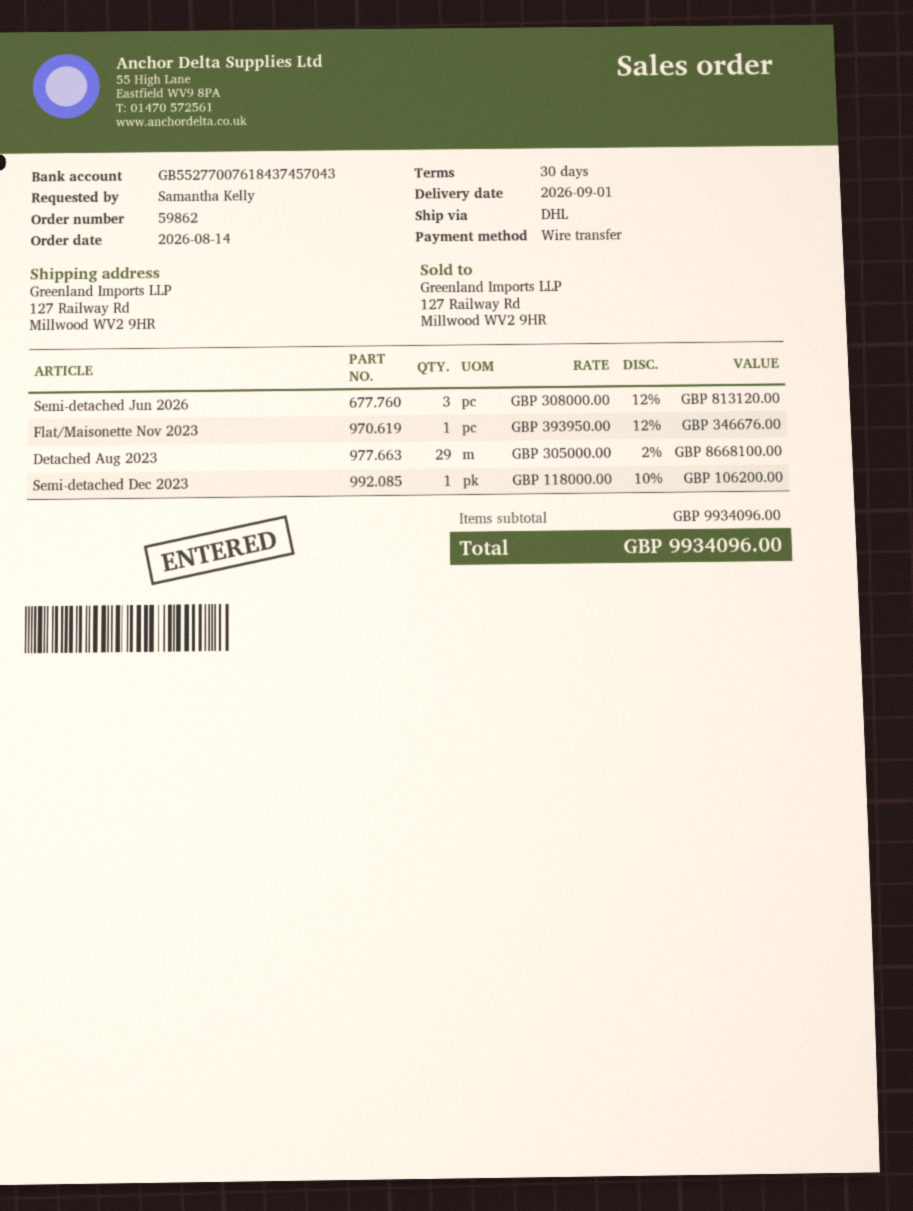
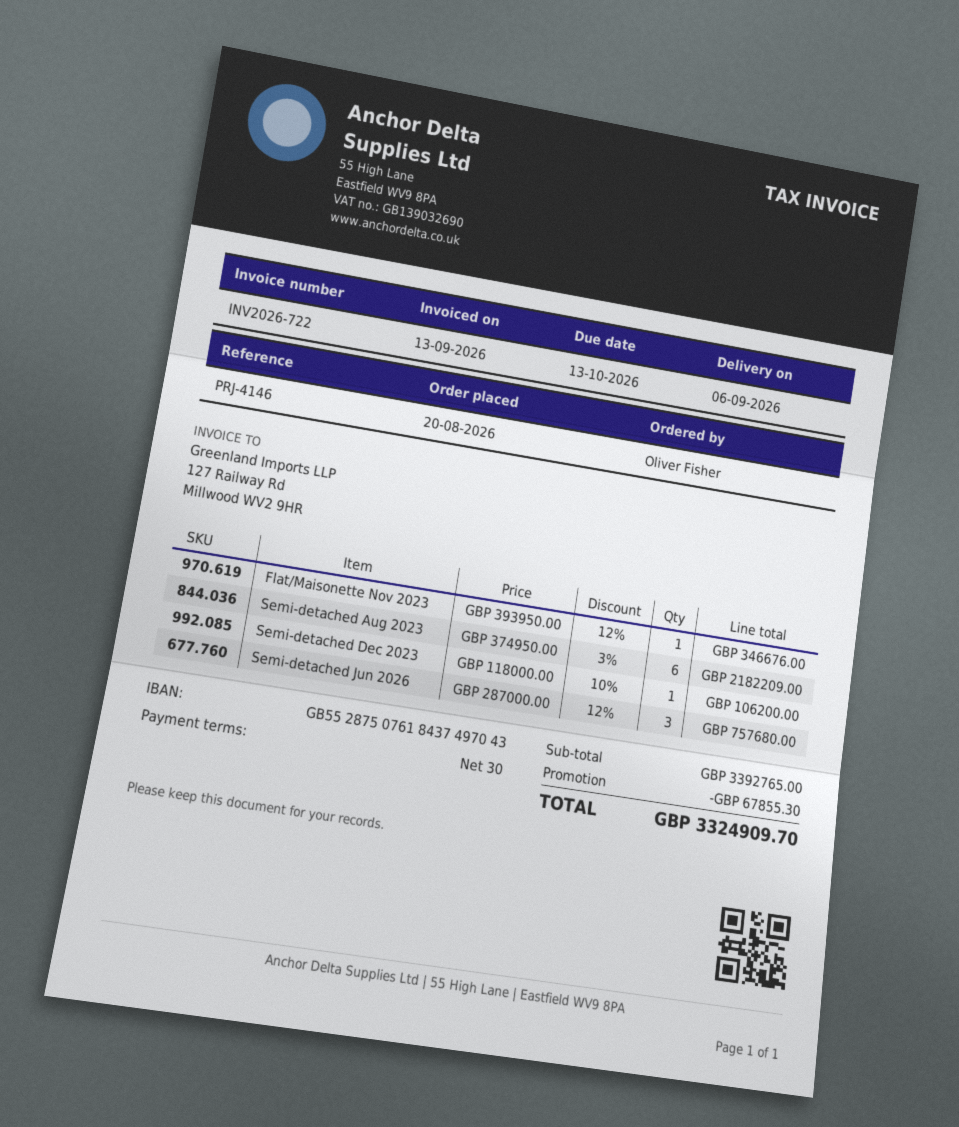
order date: 2026-08-14 -> 2026-08-20
delivery date: 2026-09-01 -> 2026-09-06
ordered by: Samantha Kelly -> Oliver Fisher
bank account: GB55277007618437457043 -> GB55287507618437497043
Semi-detached Jun 2026: 3 x 308000.00 - 12% = 813120.00 -> 3 x 287000.00 - 12% = 757680.00
Detached Aug 2023: 29 x 305000.00 - 2% = 8668100.00 -> none
Semi-detached Aug 2023: none -> 6 x 374950.00 - 3% = 2182209.00
subtotal: 9934096.00 -> 3392765.00
discount: none -> 67855.30
total: 9934096.00 -> 3324909.70

